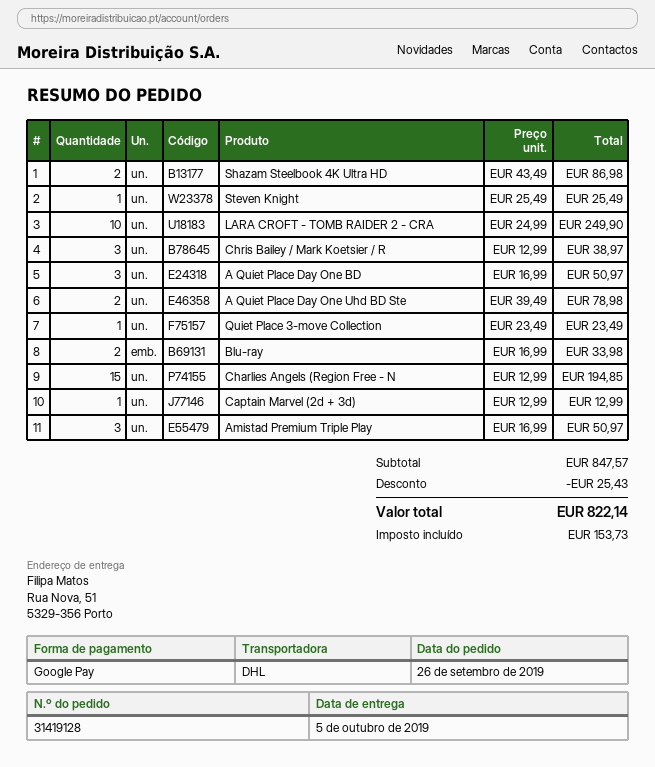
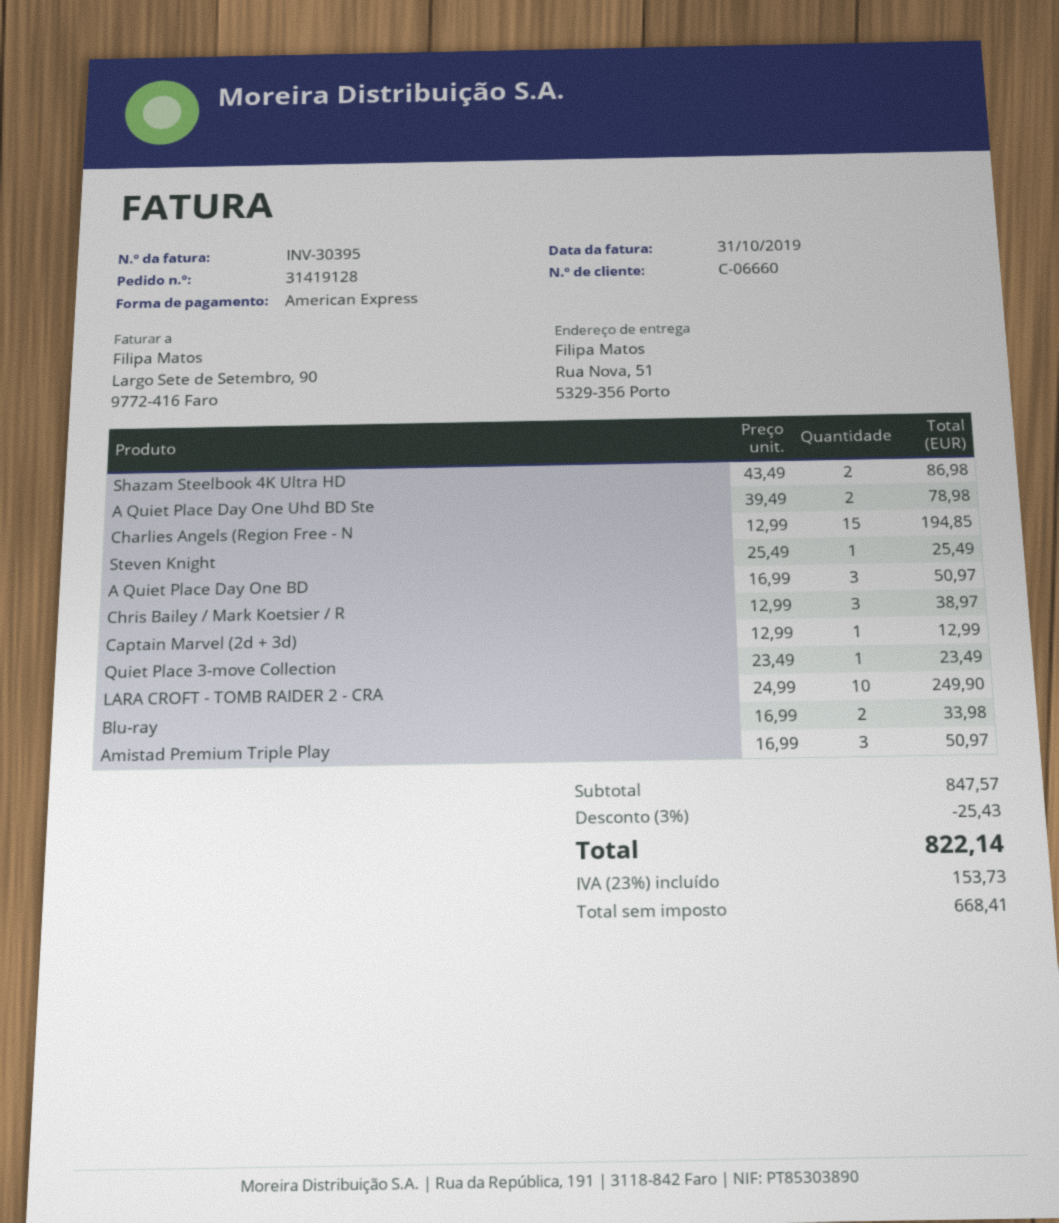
payment method: Google Pay -> American Express

